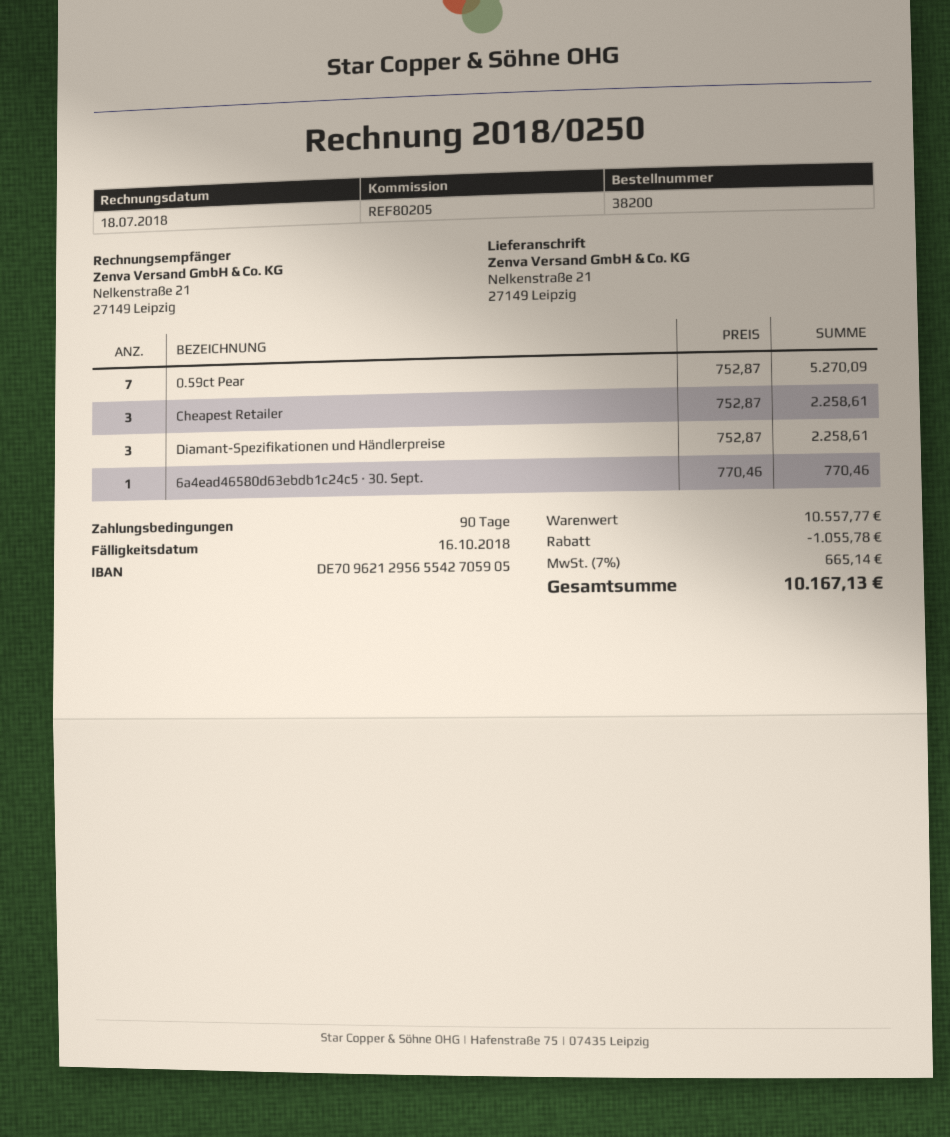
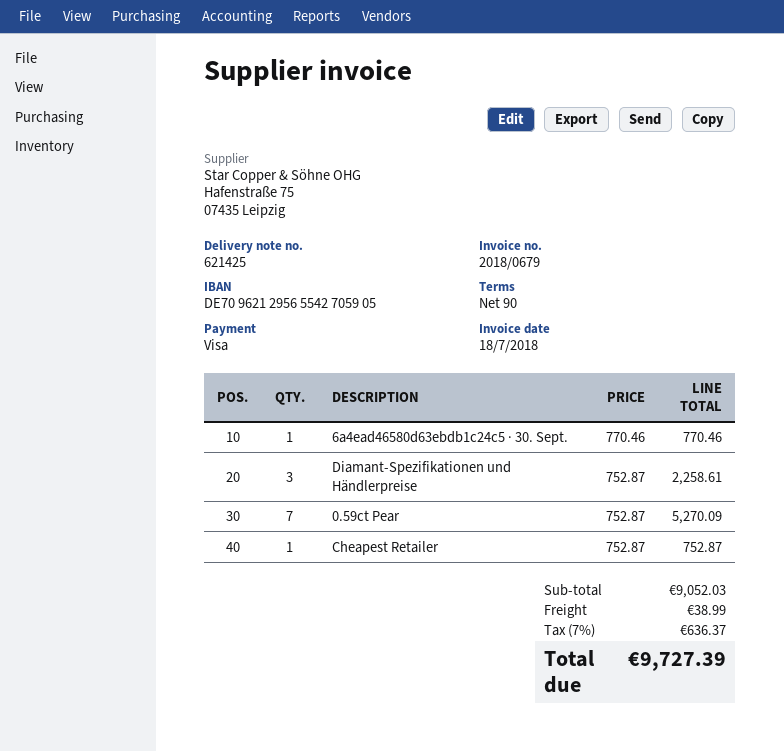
invoice number: 2018/0250 -> 2018/0679
Cheapest Retailer: 3 x 752.87 = 2258.61 -> 1 x 752.87 = 752.87
subtotal: 10557.77 -> 9052.03
discount: 1055.78 -> none
shipping: none -> 38.99
tax: 7% = 665.14 -> 7% = 636.37
total: 10167.13 -> 9727.39

